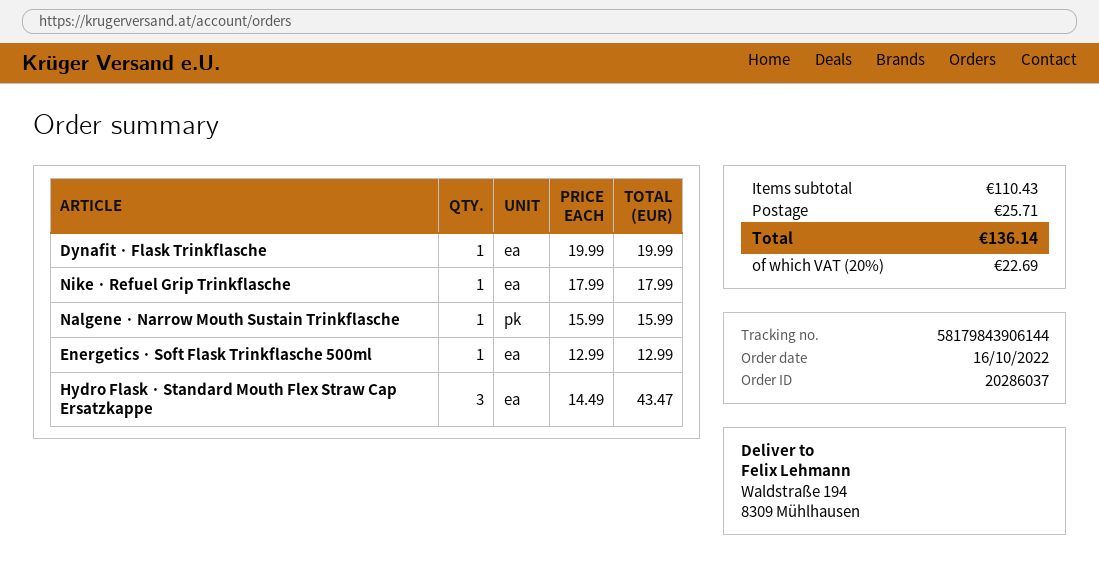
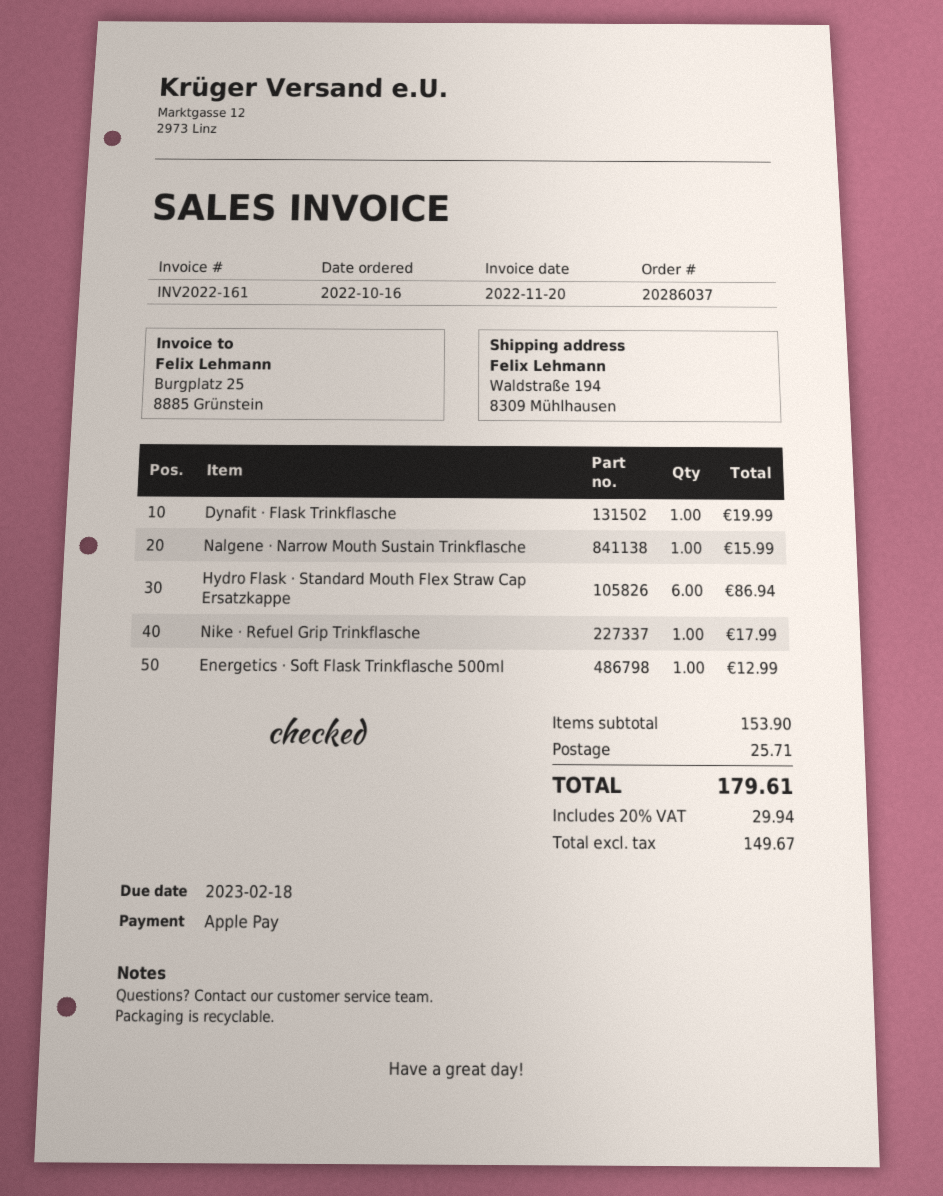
Hydro Flask · Standard Mouth Flex Straw Cap Ersatzkappe: 3 for 43.47 -> 6 for 86.94
subtotal: 110.43 -> 153.90
tax: 20% = 22.69 -> 20% = 29.94
total: 136.14 -> 179.61

